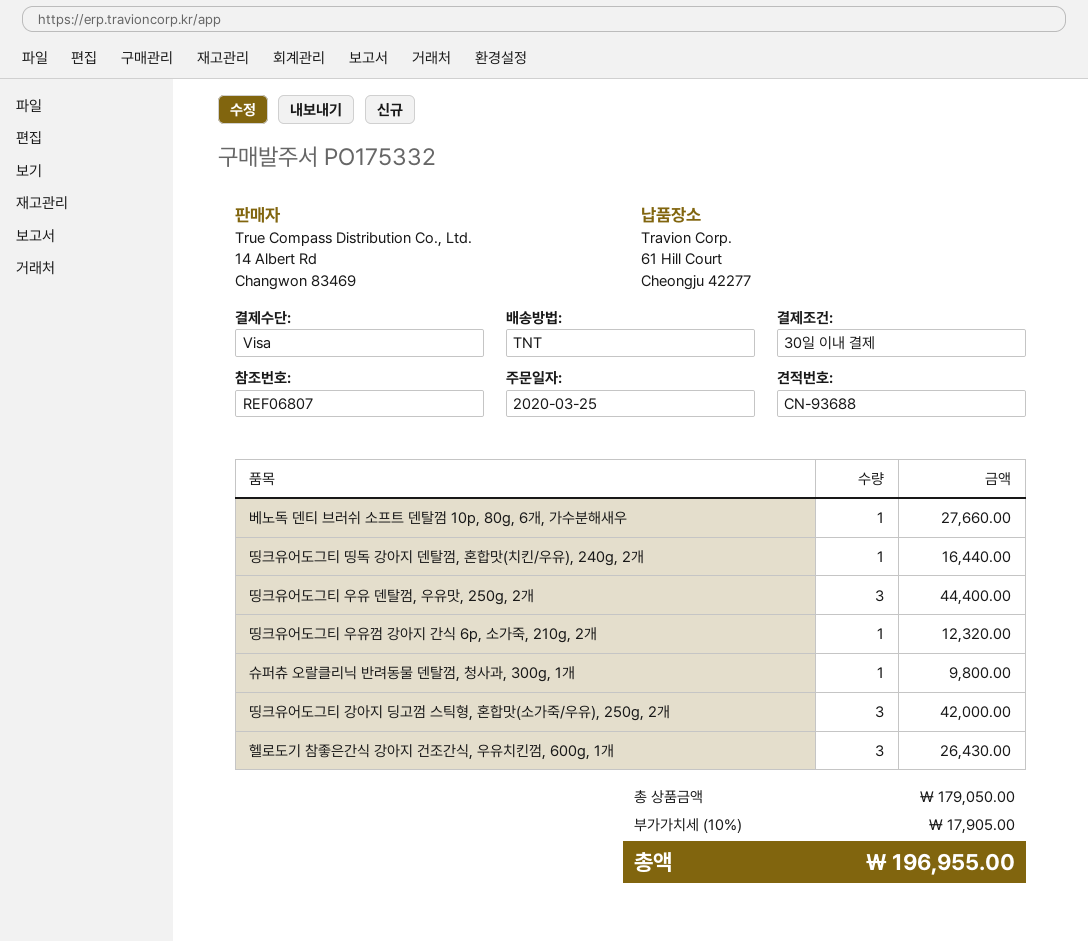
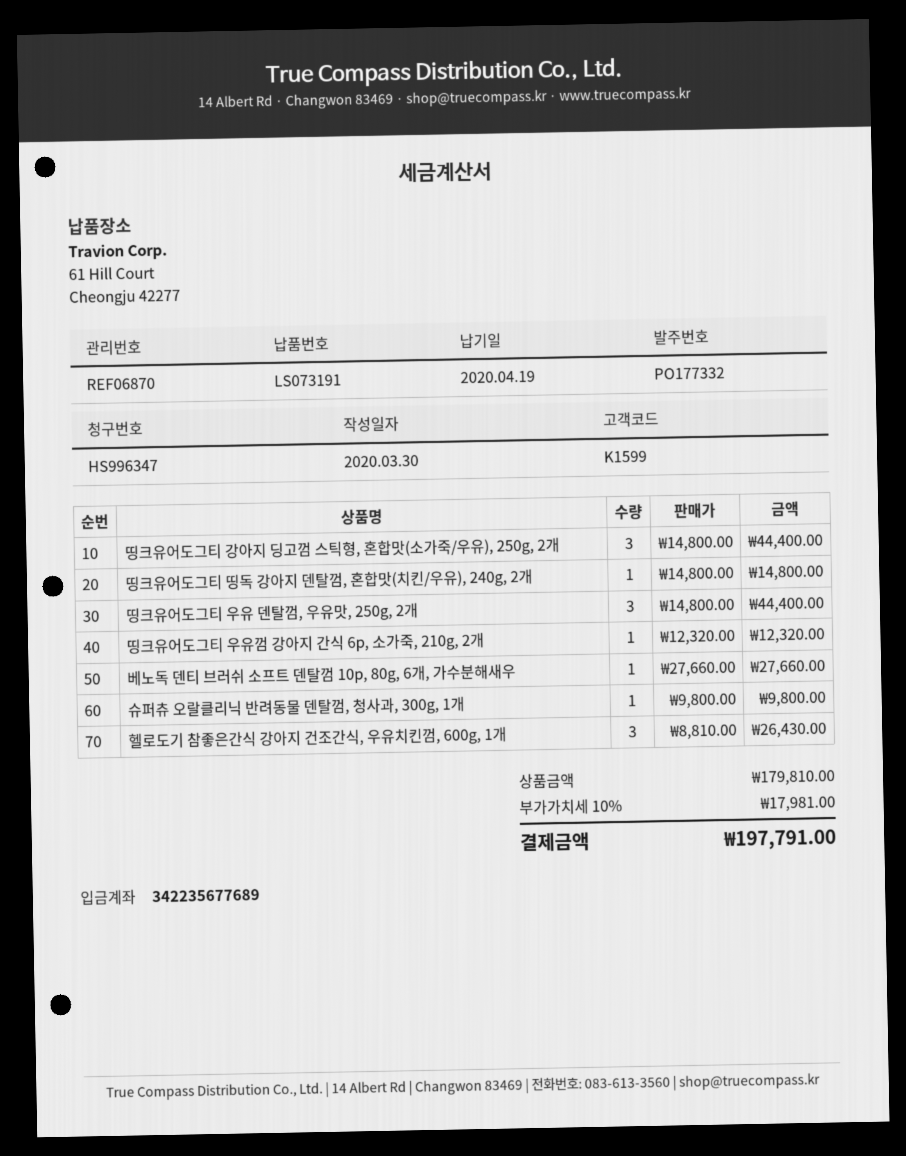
order number: PO175332 -> PO177332
reference: REF06807 -> REF06870
띵크유어도그티 띵독 강아지 덴탈껌, 혼합맛(치킨/우유), 240g, 2개: 1 for 16440.00 -> 1 for 14800.00
띵크유어도그티 강아지 딩고껌 스틱형, 혼합맛(소가죽/우유), 250g, 2개: 3 for 42000.00 -> 3 for 44400.00
subtotal: 179050.00 -> 179810.00
tax: 10% = 17905.00 -> 10% = 17981.00
total: 196955.00 -> 197791.00

